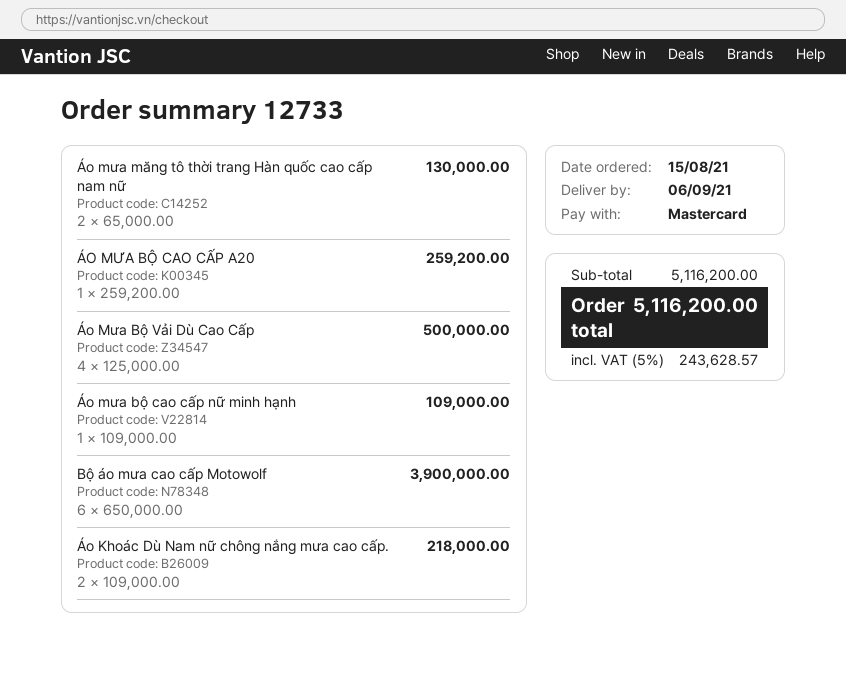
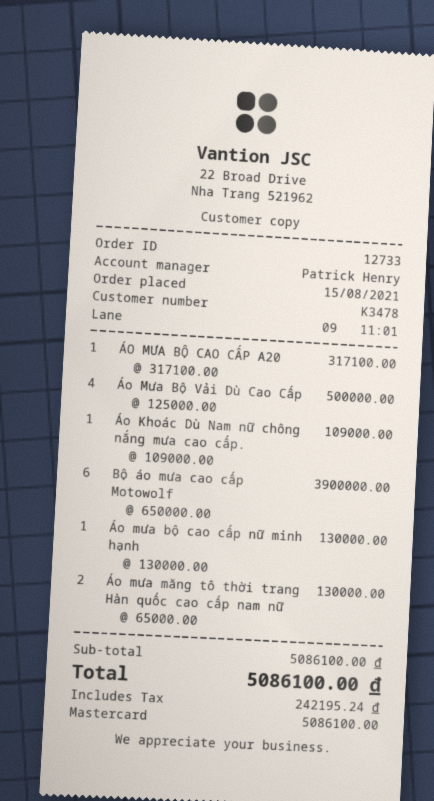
ÁO MƯA BỘ CAO CẤP A20: 1 x 259200.00 = 259200.00 -> 1 x 317100.00 = 317100.00
Áo mưa bộ cao cấp nữ minh hạnh: 1 x 109000.00 = 109000.00 -> 1 x 130000.00 = 130000.00
Áo Khoác Dù Nam nữ chông nắng mưa cao cấp.: 2 x 109000.00 = 218000.00 -> 1 x 109000.00 = 109000.00
subtotal: 5116200.00 -> 5086100.00
tax: 243628.57 -> 242195.24
total: 5116200.00 -> 5086100.00

